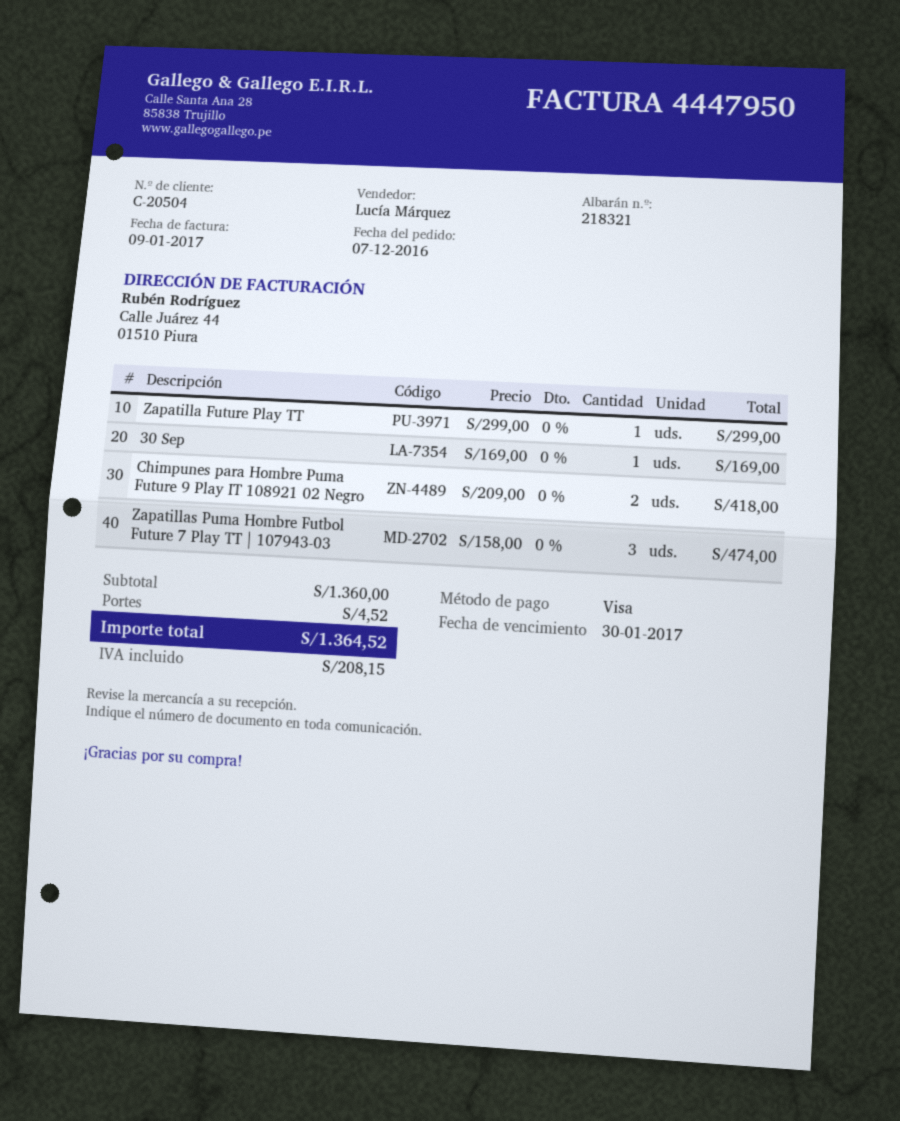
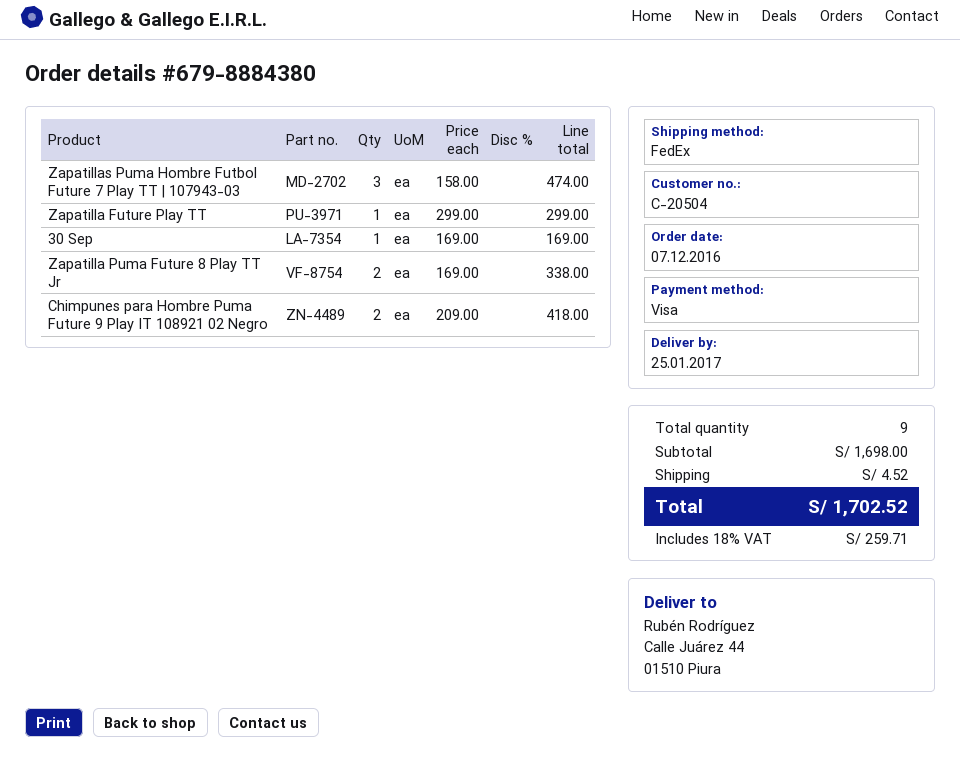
Zapatilla Puma Future 8 Play TT Jr: none -> 2 x 169.00 = 338.00
subtotal: 1360.00 -> 1698.00
tax: 208.15 -> 259.71
total: 1364.52 -> 1702.52

